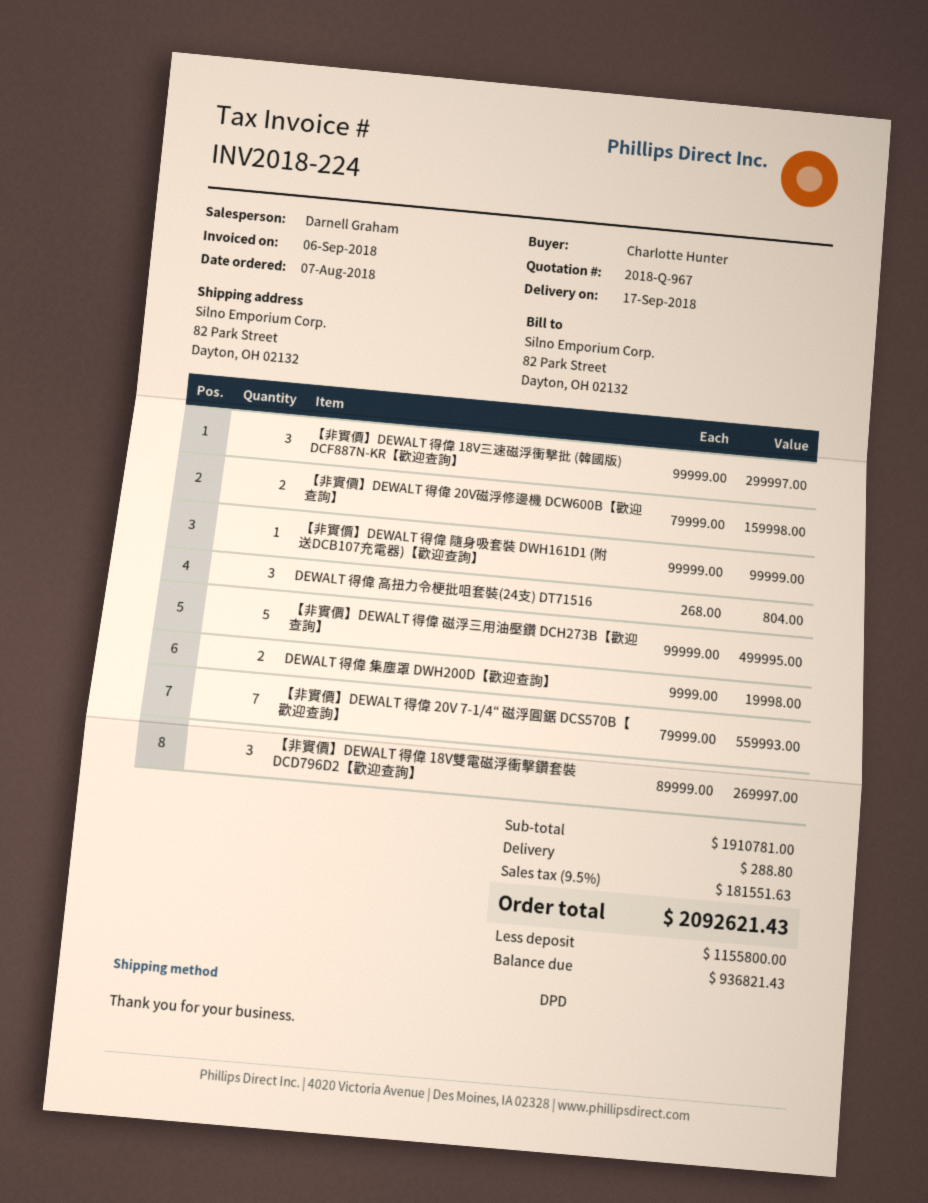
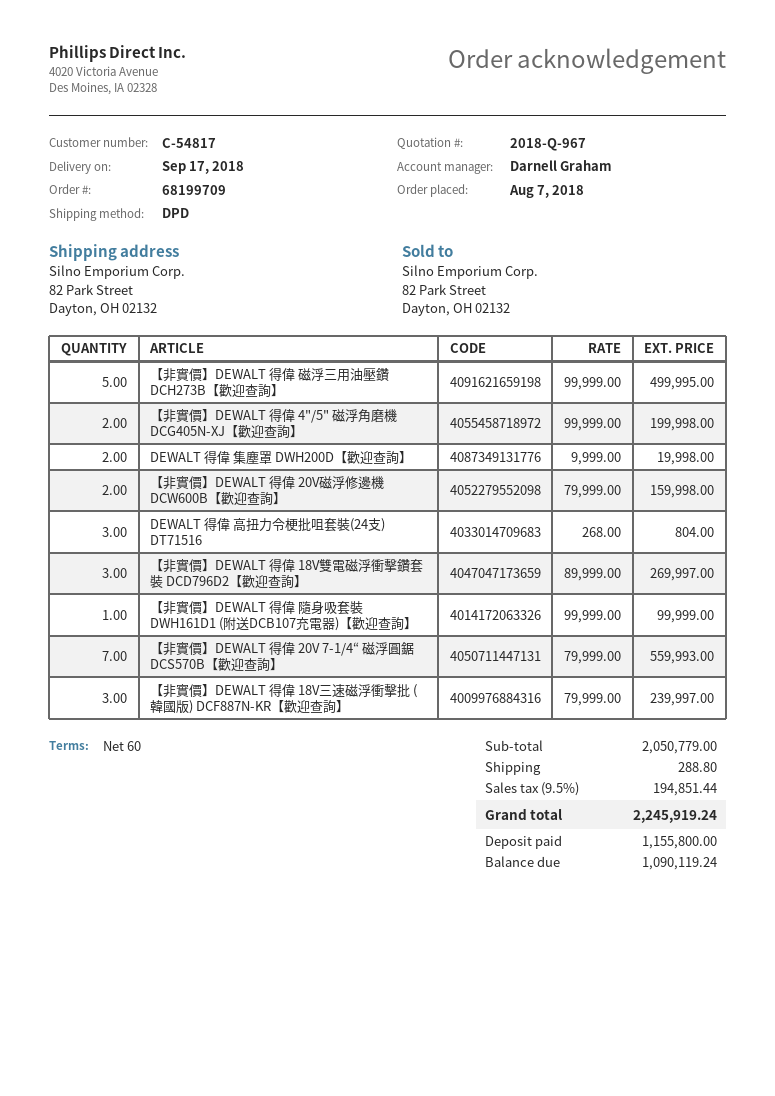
【非實價】DEWALT 得偉 18V三速磁浮衝擊批 (韓國版) DCF887N-KR【歡迎查詢】: 3 x 99999.00 = 299997.00 -> 3 x 79999.00 = 239997.00
【非實價】DEWALT 得偉 4"/5" 磁浮角磨機 DCG405N-XJ【歡迎查詢】: none -> 2 x 99999.00 = 199998.00
subtotal: 1910781.00 -> 2050779.00
tax: 9.5% = 181551.63 -> 9.5% = 194851.44
total: 2092621.43 -> 2245919.24
balance: 936821.43 -> 1090119.24

